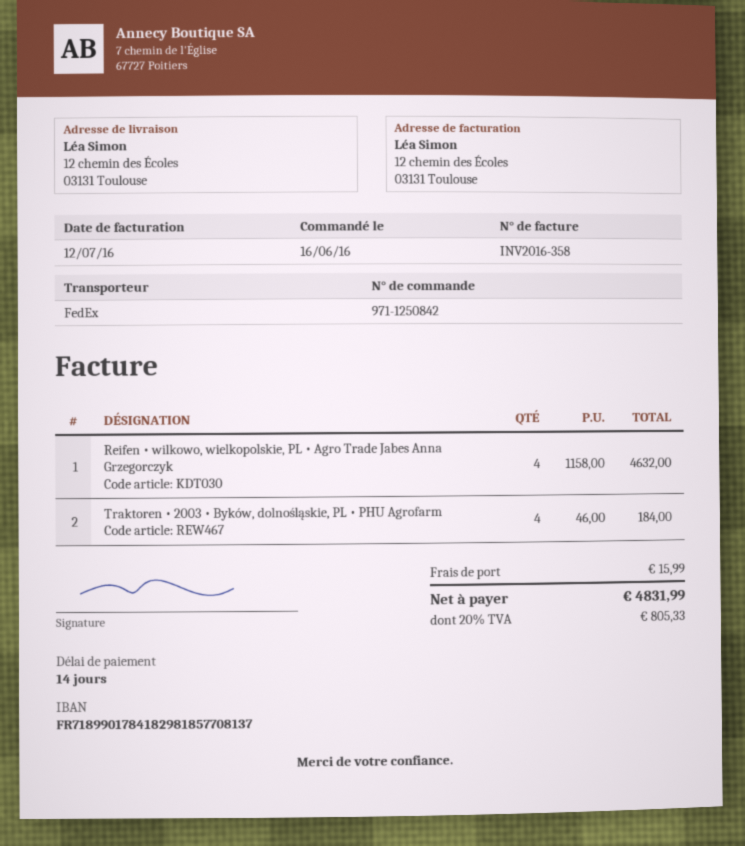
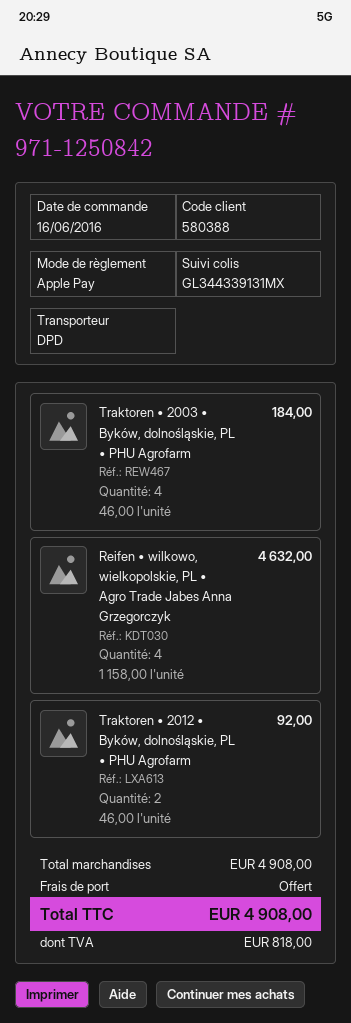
shipping method: FedEx -> DPD
Traktoren • 2012 • Byków, dolnośląskie, PL • PHU Agrofarm: none -> 2 x 46.00 = 92.00
shipping: 15.99 -> 0.00
tax: 805.33 -> 818.00
total: 4831.99 -> 4908.00

